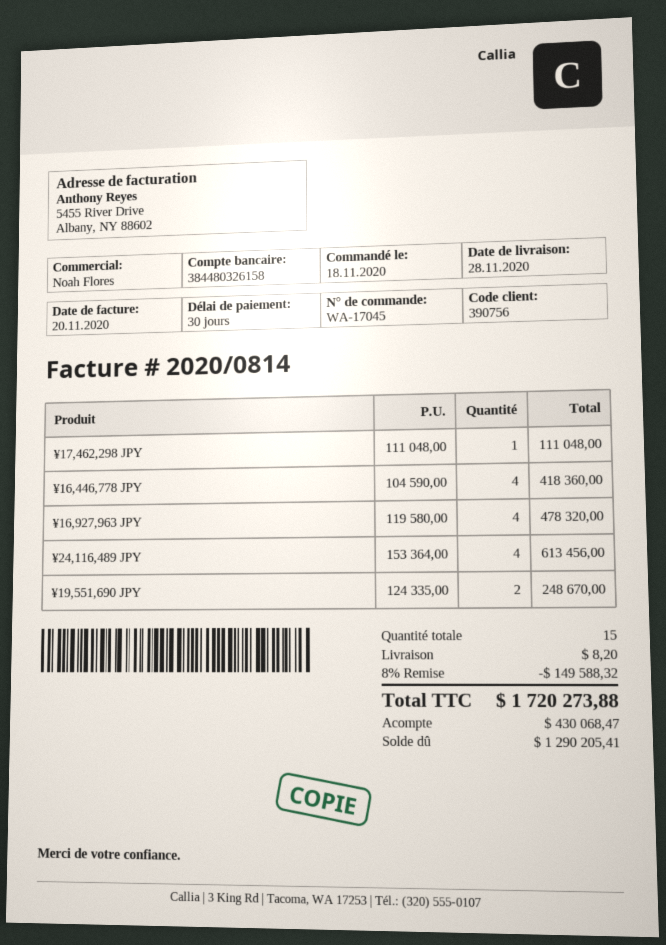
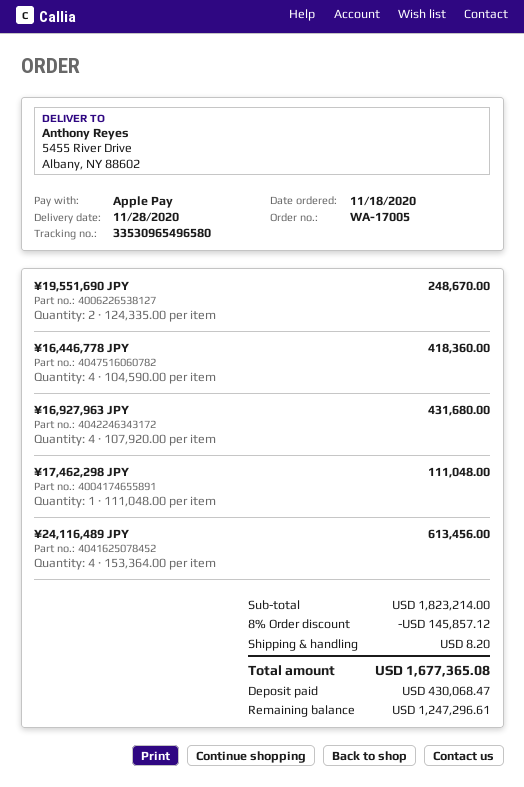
order number: WA-17045 -> WA-17005
¥16,927,963 JPY: 4 x 119580.00 = 478320.00 -> 4 x 107920.00 = 431680.00
discount: 8% = 149588.32 -> 8% = 145857.12
total: 1720273.88 -> 1677365.08
balance: 1290205.41 -> 1247296.61

